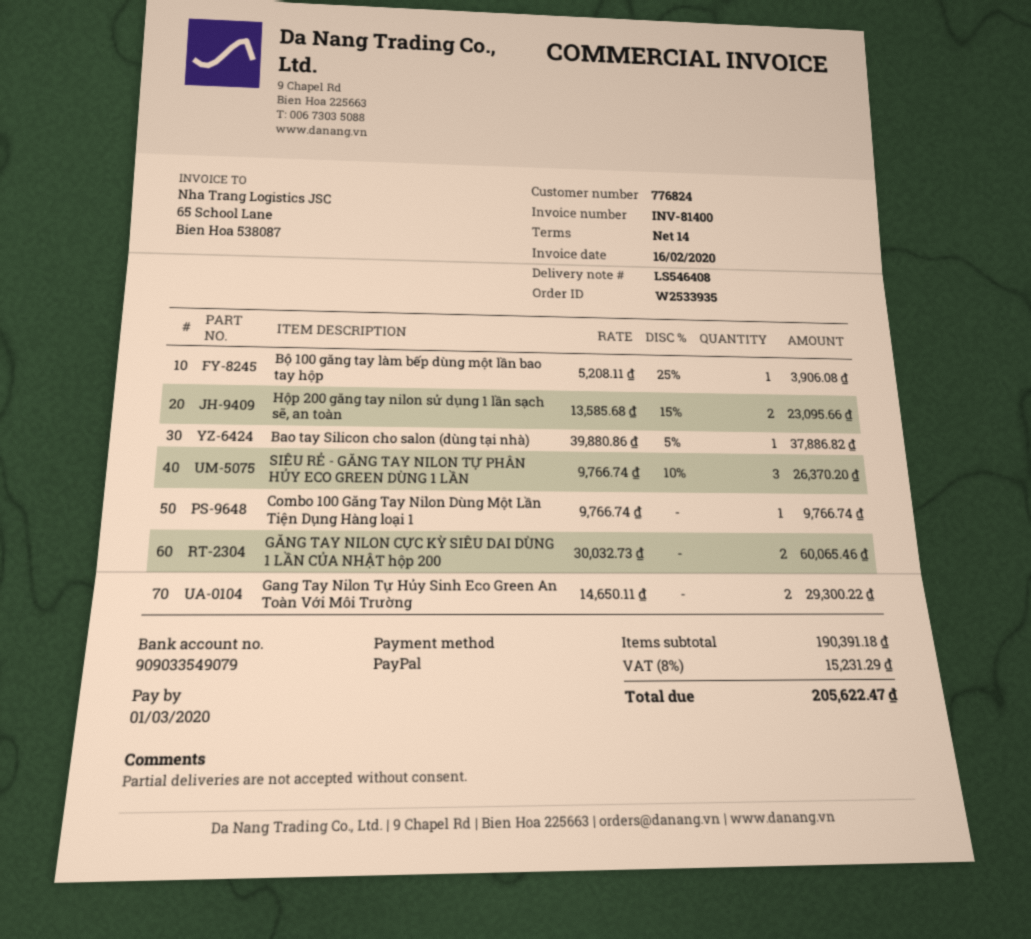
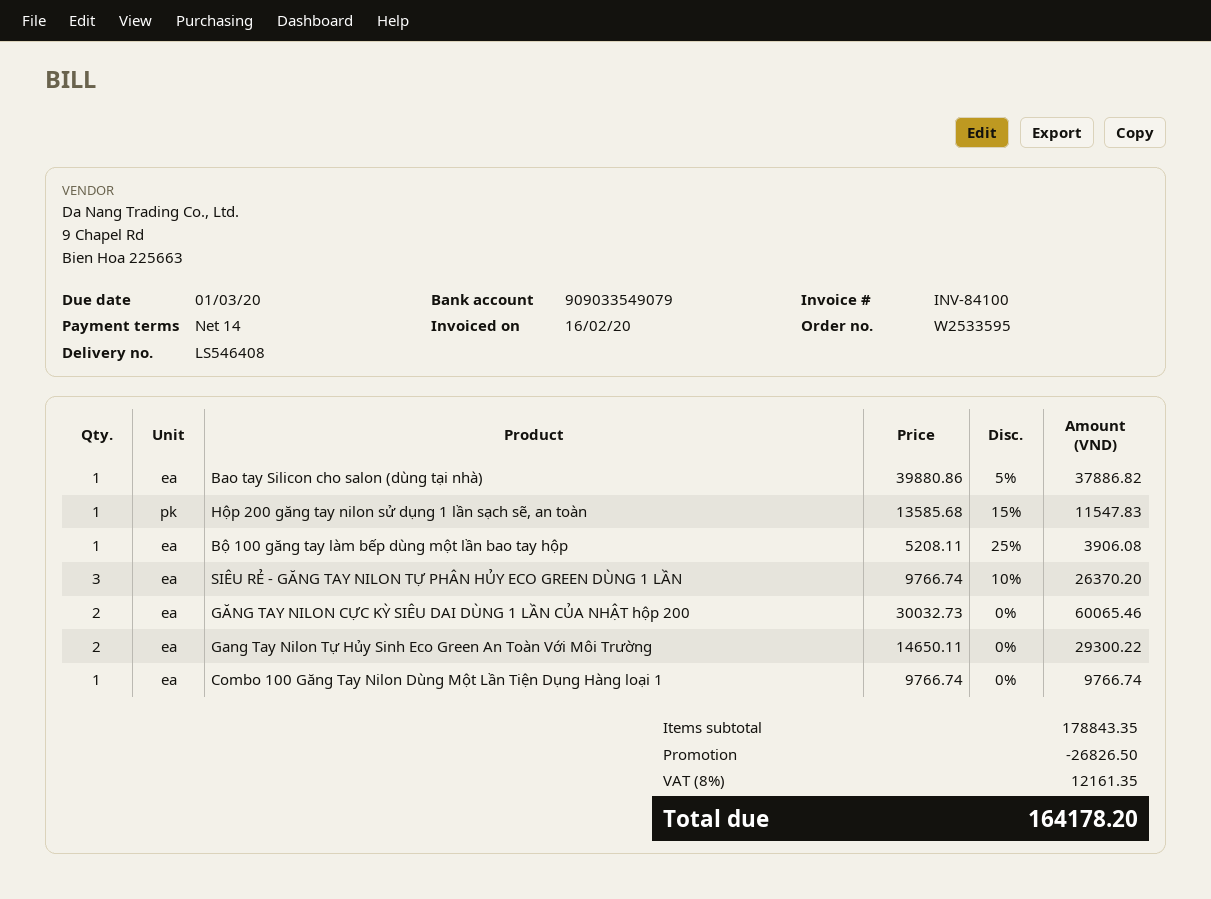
order number: W2533935 -> W2533595
invoice number: INV-81400 -> INV-84100
Hộp 200 găng tay nilon sử dụng 1 lần sạch sẽ, an toàn: 2 x 13585.68 - 15% = 23095.66 -> 1 x 13585.68 - 15% = 11547.83
subtotal: 190391.18 -> 178843.35
discount: none -> 26826.50
tax: 8% = 15231.29 -> 8% = 12161.35
total: 205622.47 -> 164178.20

